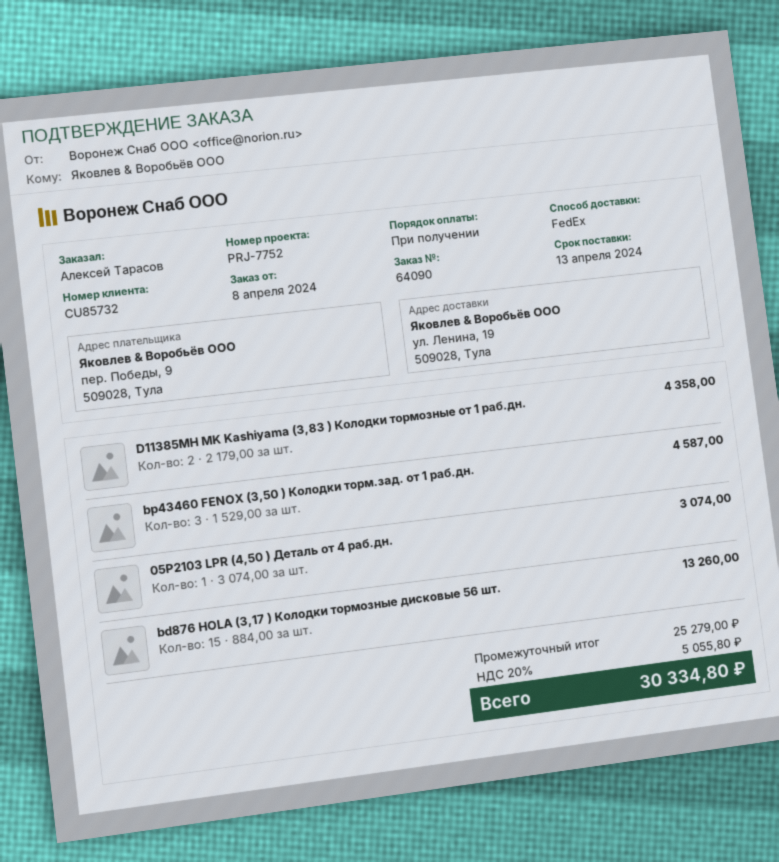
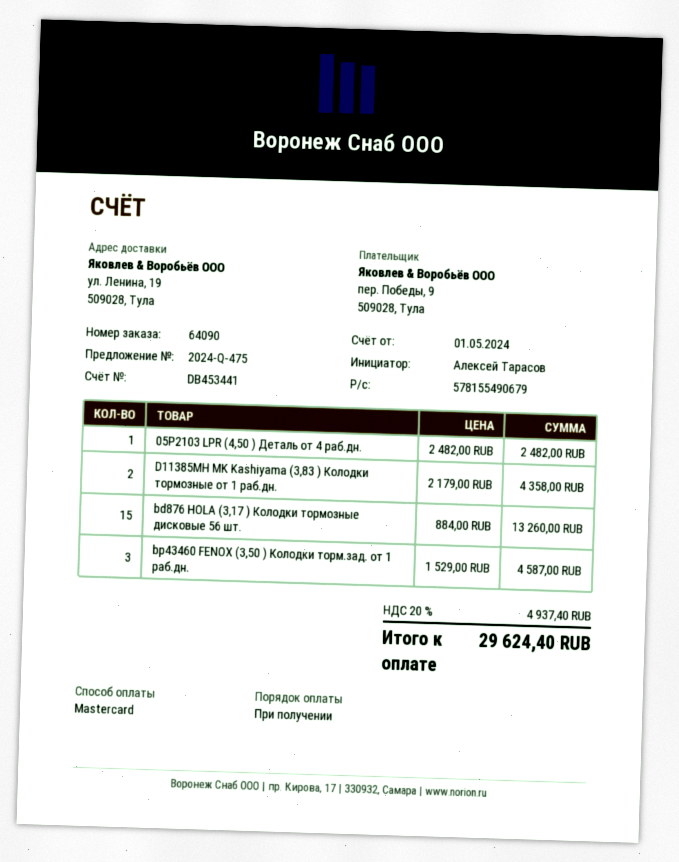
05P2103 LPR (4,50 ) Деталь от 4 раб.дн.: 1 x 3074.00 = 3074.00 -> 1 x 2482.00 = 2482.00
tax: 20% = 5055.80 -> 20% = 4937.40
total: 30334.80 -> 29624.40

